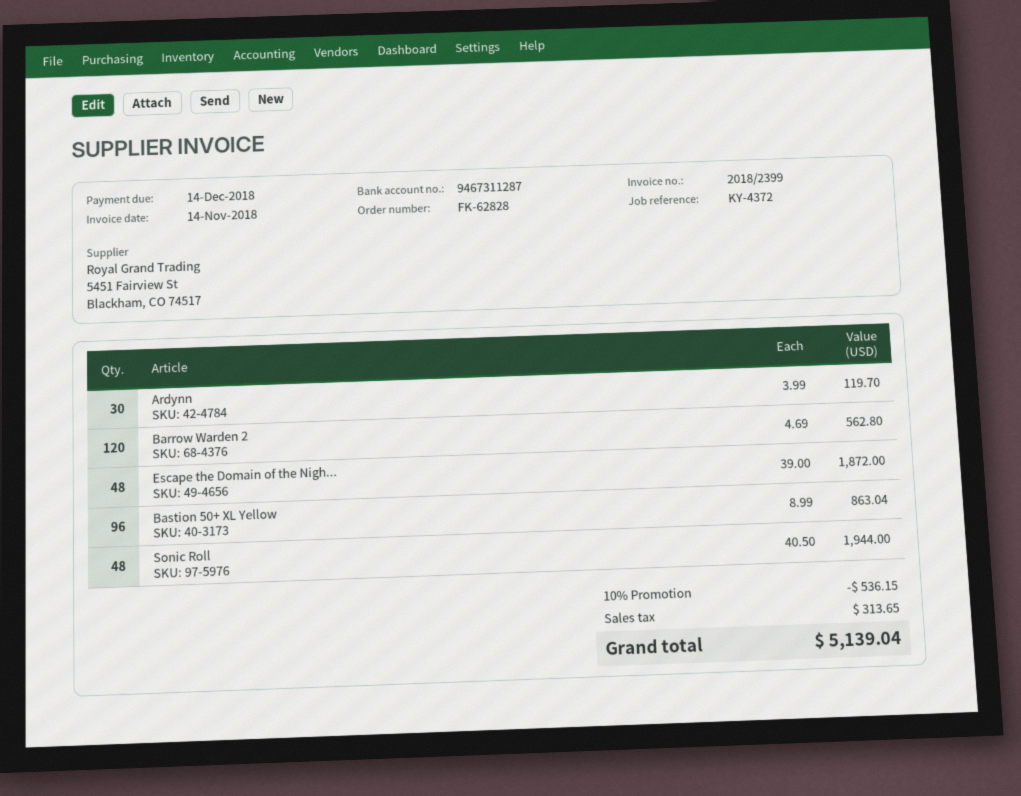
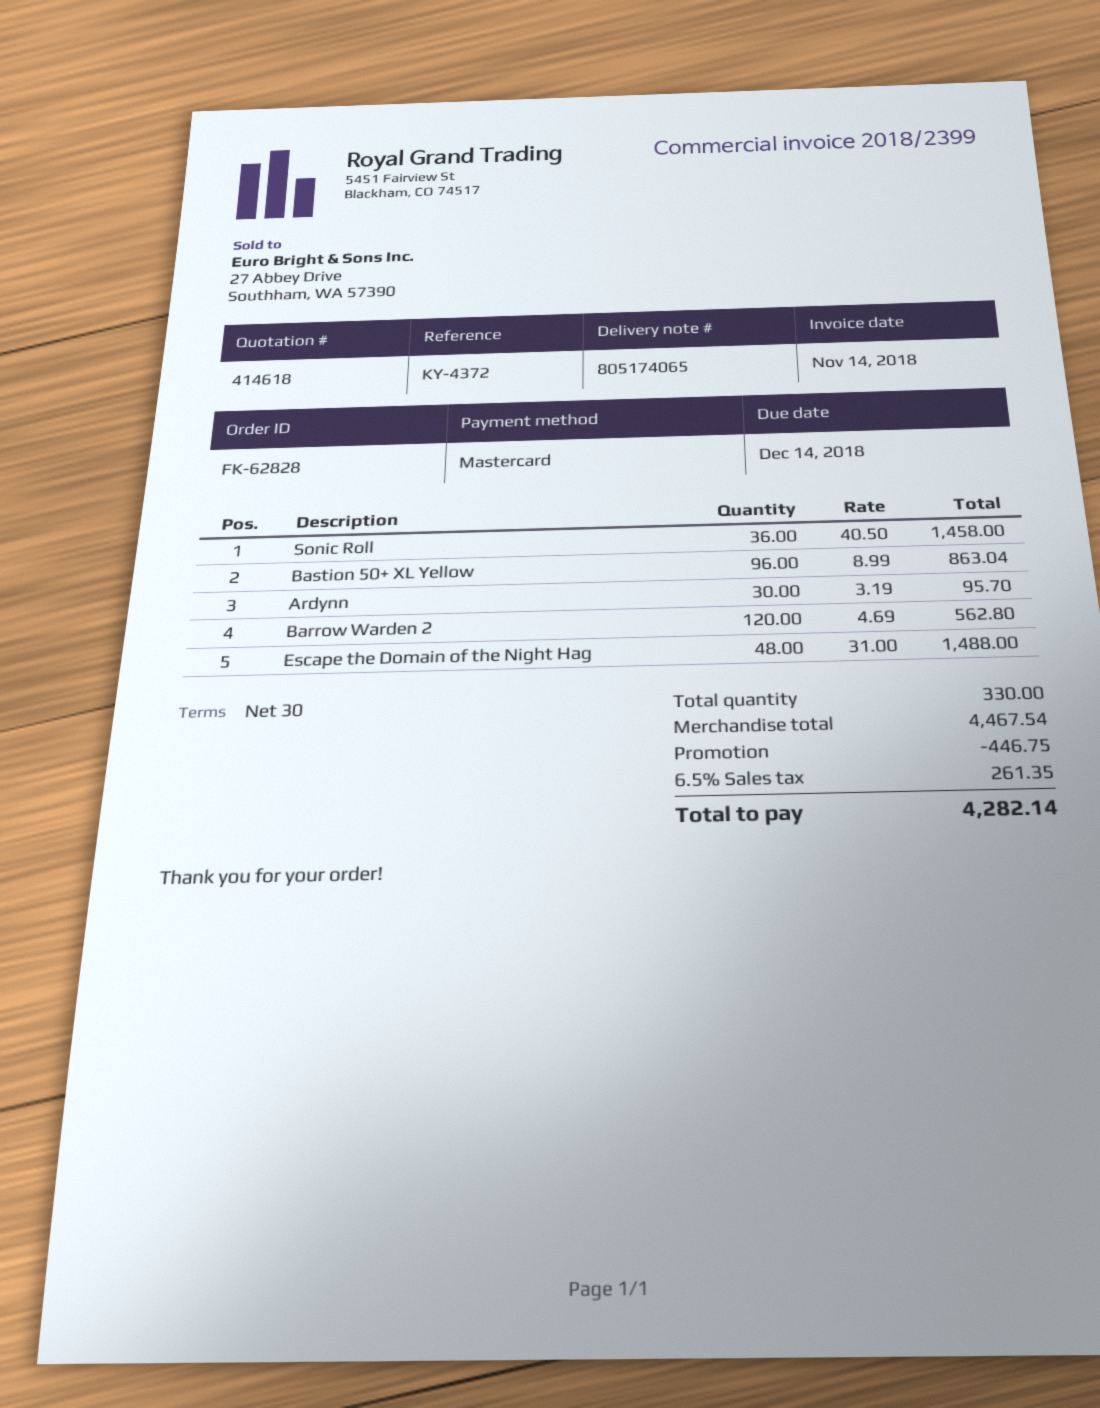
Ardynn: 30 x 3.99 = 119.70 -> 30 x 3.19 = 95.70
Escape the Domain of the Nigh...: 48 x 39.00 = 1872.00 -> 48 x 31.00 = 1488.00
Sonic Roll: 48 x 40.50 = 1944.00 -> 36 x 40.50 = 1458.00
discount: 536.15 -> 446.75
tax: 313.65 -> 261.35
total: 5139.04 -> 4282.14

